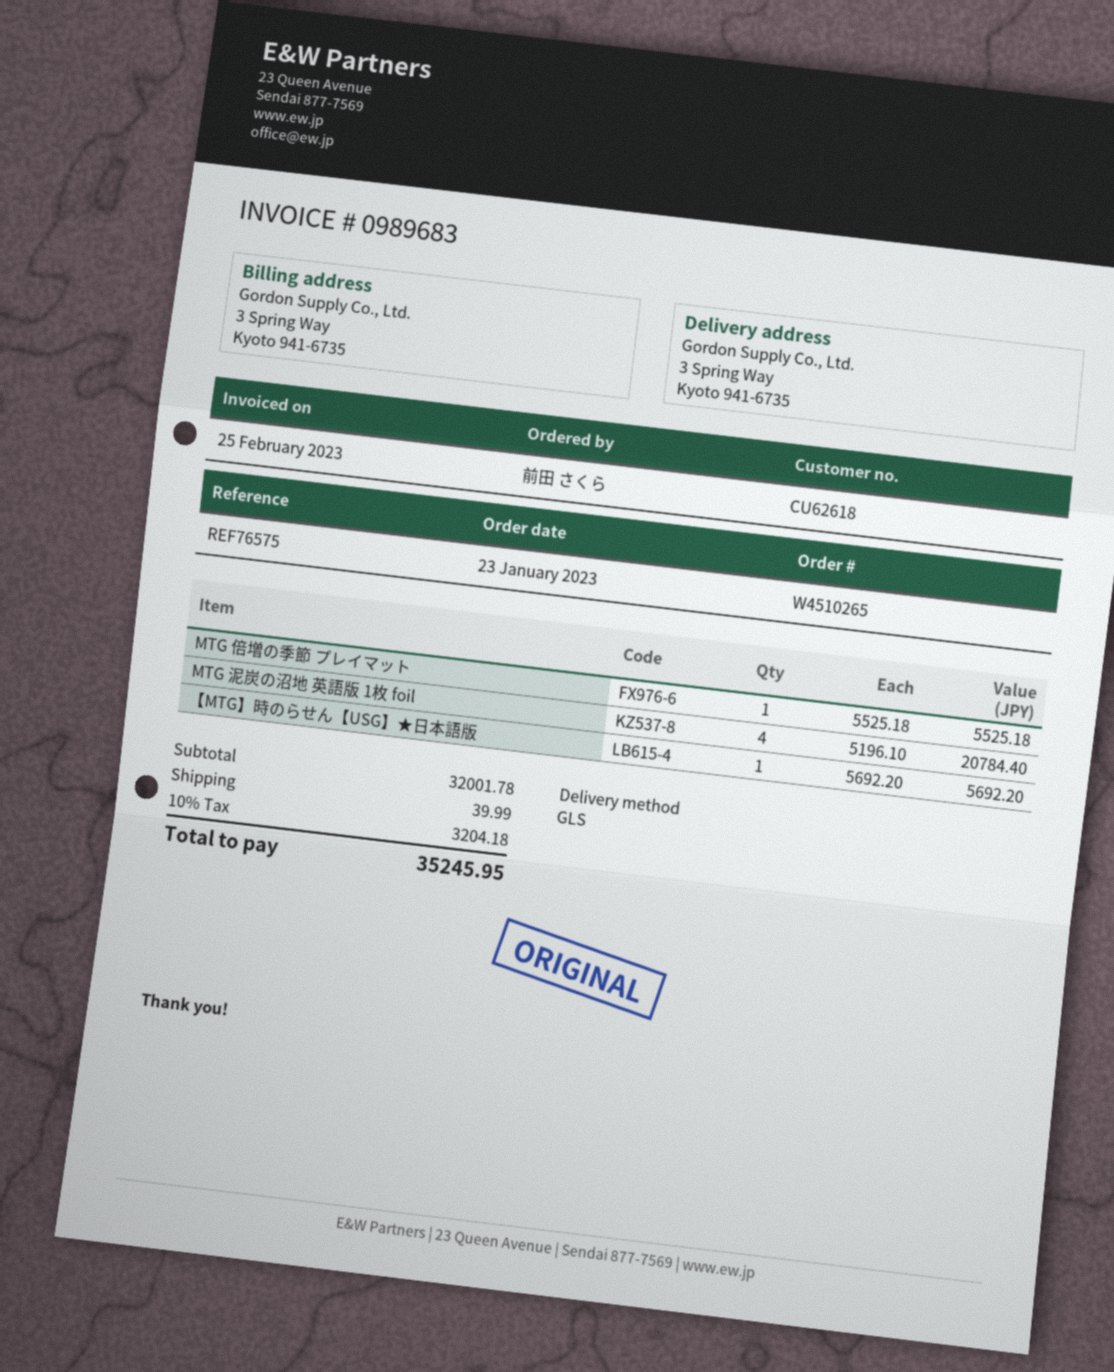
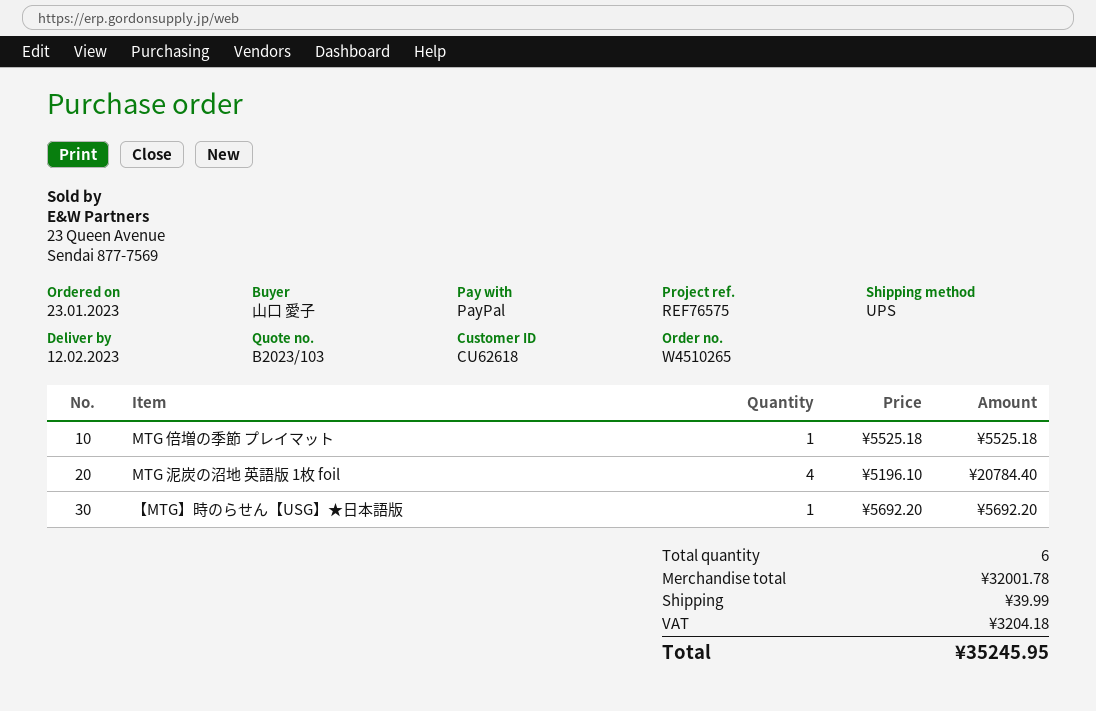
ordered by: 前田 さくら -> 山口 愛子
shipping method: GLS -> UPS

